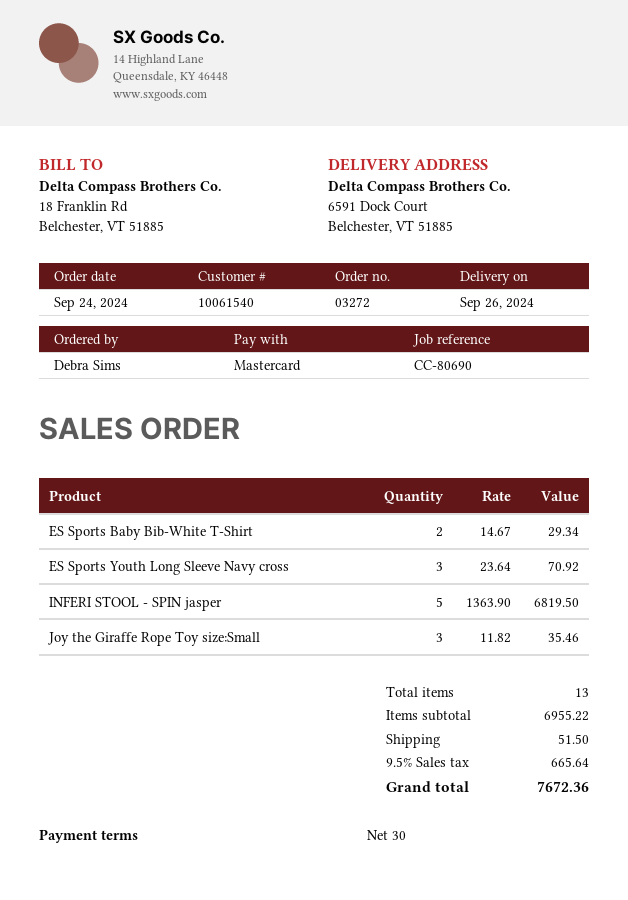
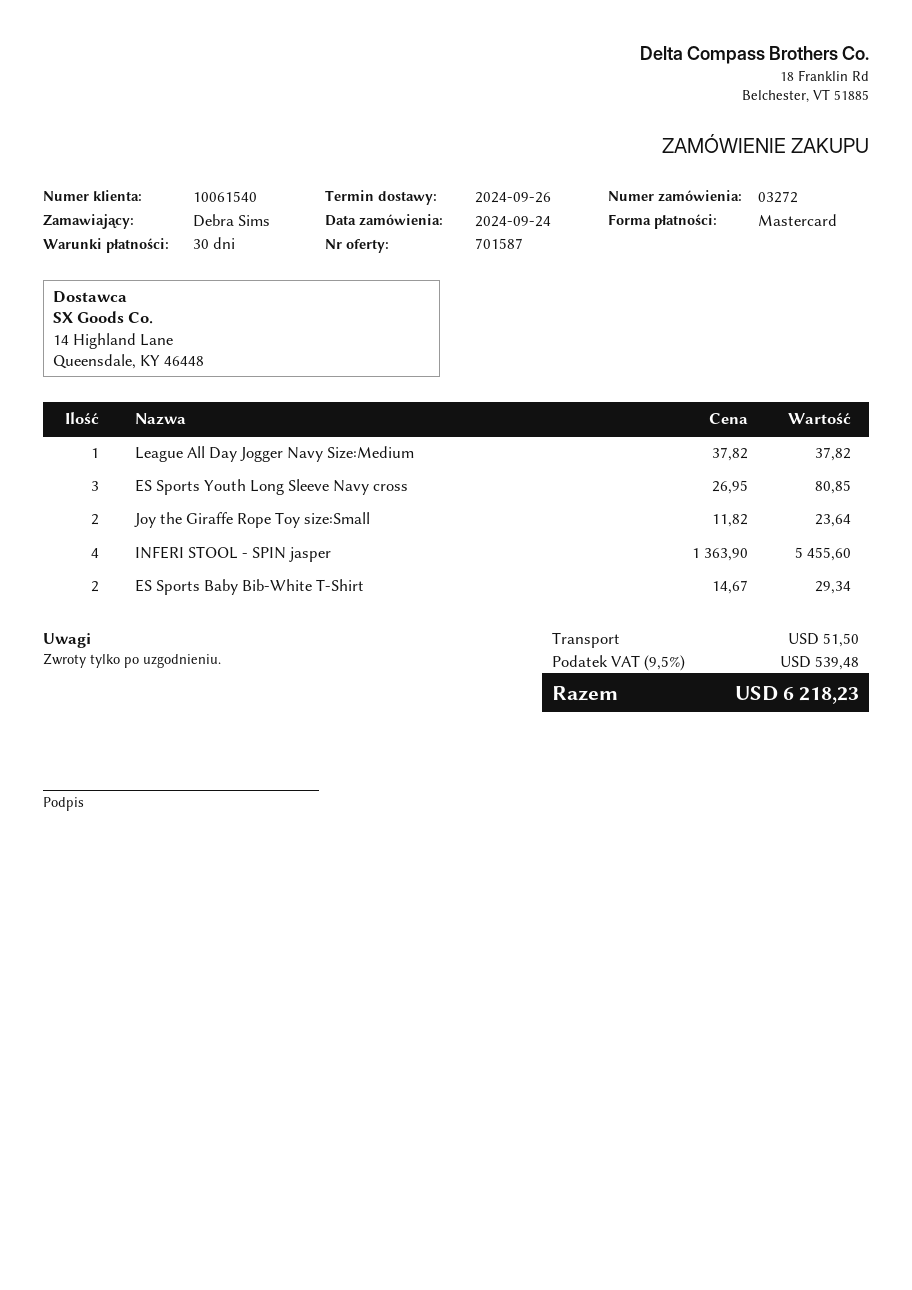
ES Sports Youth Long Sleeve Navy cross: 3 x 23.64 = 70.92 -> 3 x 26.95 = 80.85
INFERI STOOL - SPIN jasper: 5 x 1363.90 = 6819.50 -> 4 x 1363.90 = 5455.60
Joy the Giraffe Rope Toy size:Small: 3 x 11.82 = 35.46 -> 2 x 11.82 = 23.64
League All Day Jogger Navy Size:Medium: none -> 1 x 37.82 = 37.82
tax: 9.5% = 665.64 -> 9.5% = 539.48
total: 7672.36 -> 6218.23

